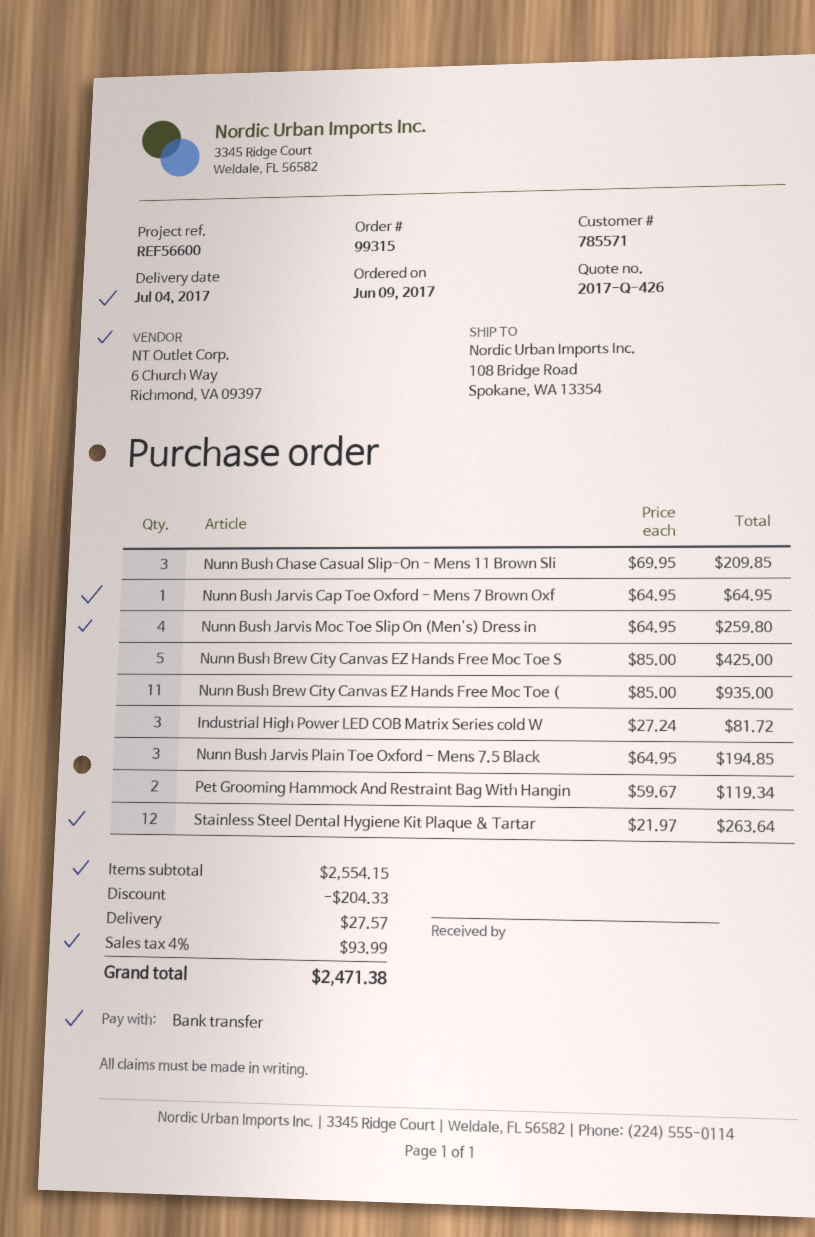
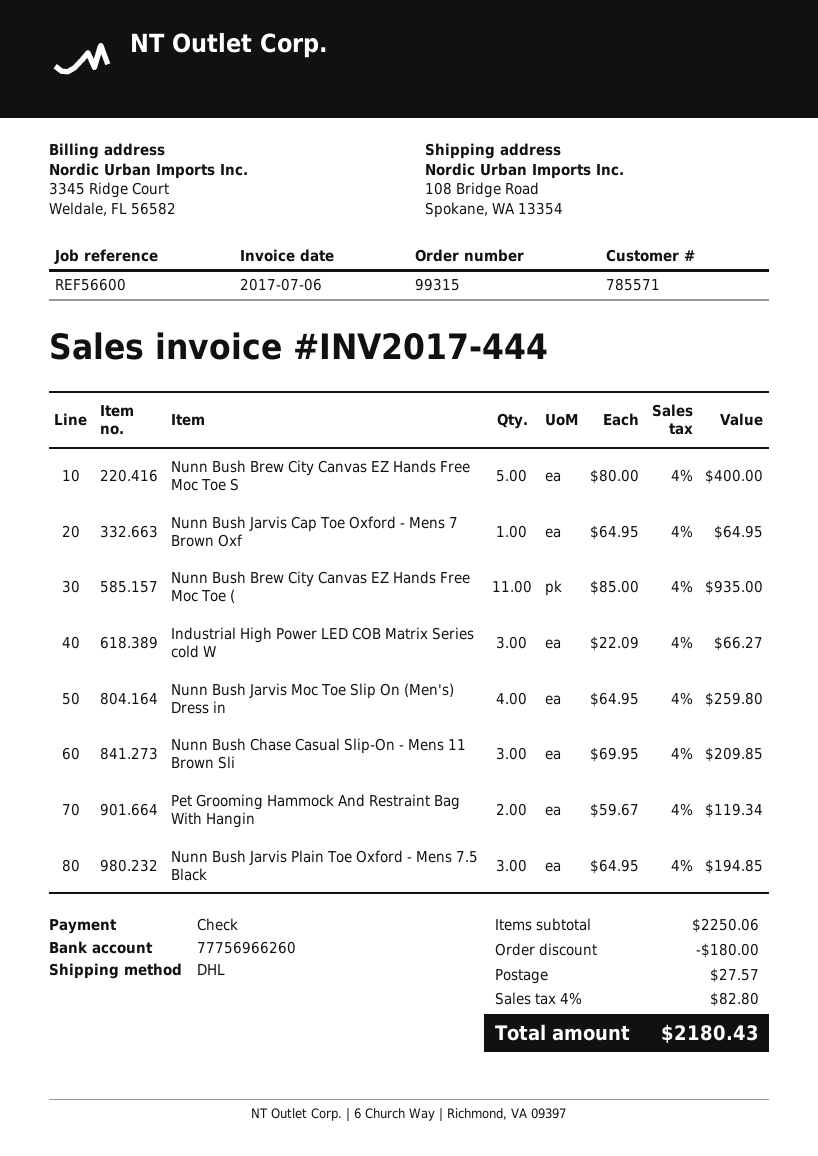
payment method: bank transfer -> cheque
Nunn Bush Brew City Canvas EZ Hands Free Moc Toe S: 5 x 85.00 = 425.00 -> 5 x 80.00 = 400.00
Industrial High Power LED COB Matrix Series cold W: 3 x 27.24 = 81.72 -> 3 x 22.09 = 66.27
Stainless Steel Dental Hygiene Kit Plaque & Tartar: 12 x 21.97 = 263.64 -> none
subtotal: 2554.15 -> 2250.06
discount: 204.33 -> 180.00
tax: 4% = 93.99 -> 4% = 82.80
total: 2471.38 -> 2180.43

